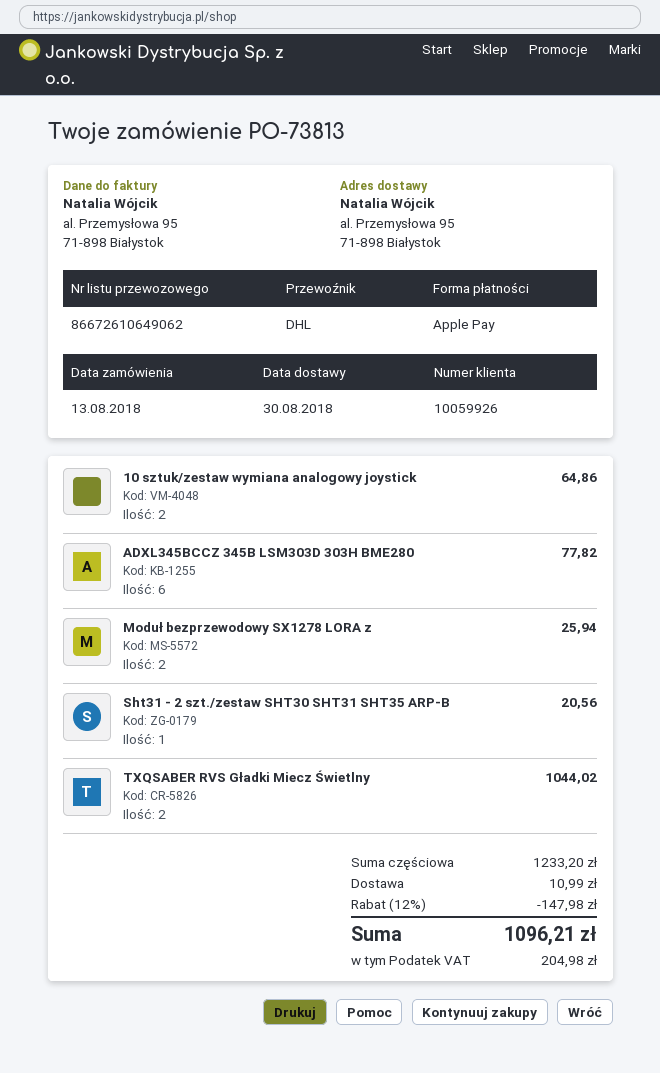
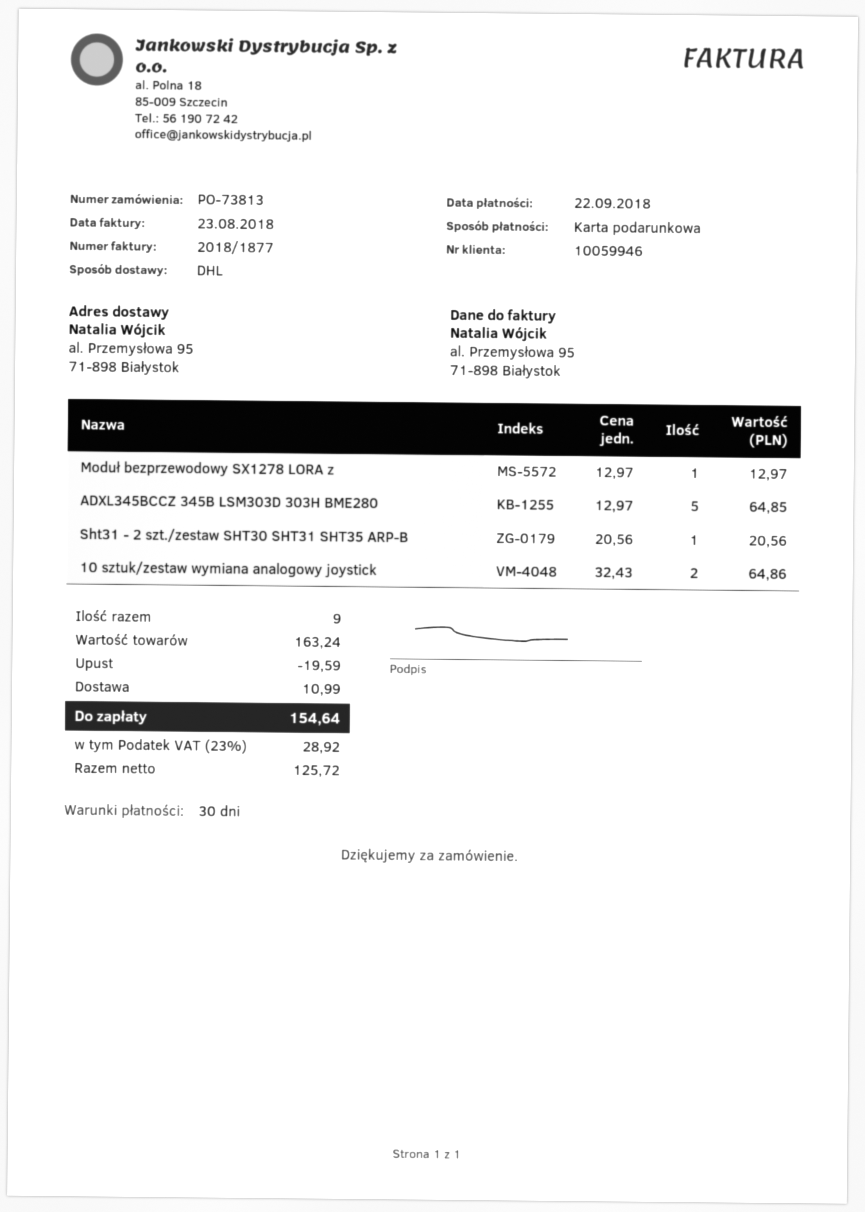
customer number: 10059926 -> 10059946
payment method: Apple Pay -> gift card
ADXL345BCCZ 345B LSM303D 303H BME280: 6 for 77.82 -> 5 for 64.85
Moduł bezprzewodowy SX1278 LORA z: 2 for 25.94 -> 1 for 12.97
TXQSABER RVS Gładki Miecz Świetlny: 2 for 1044.02 -> none
subtotal: 1233.20 -> 163.24
discount: 147.98 -> 19.59
tax: 204.98 -> 28.92
total: 1096.21 -> 154.64

